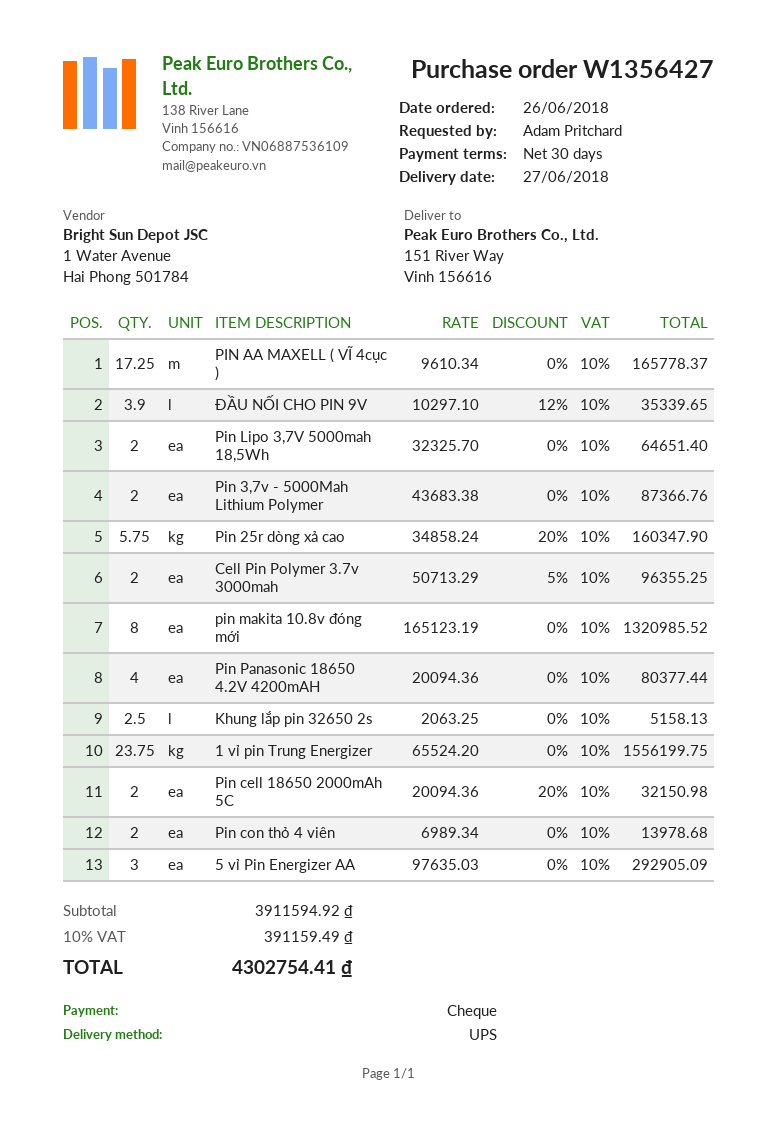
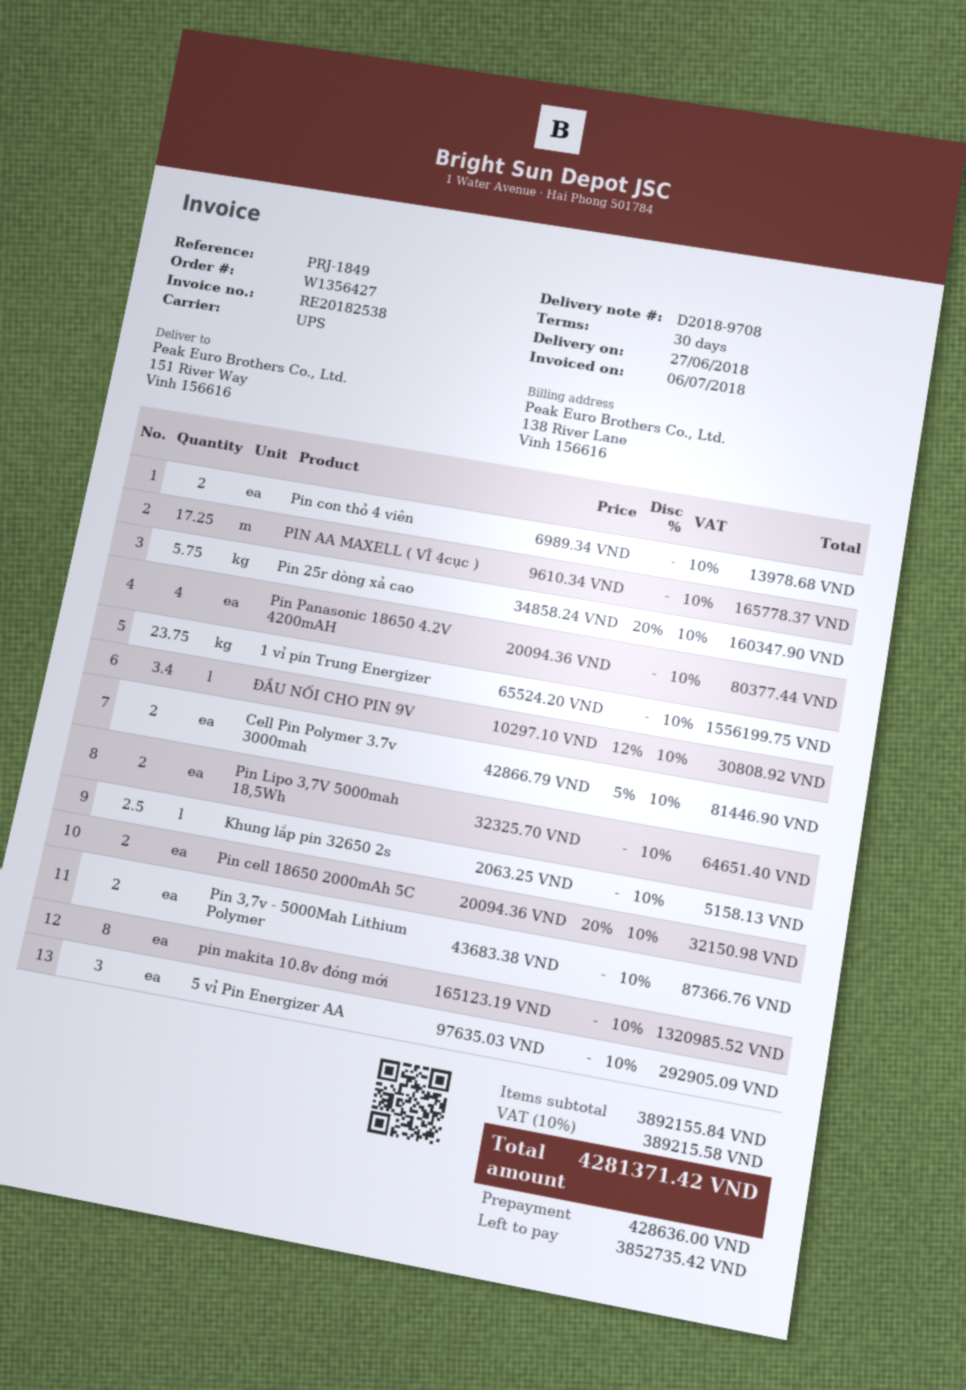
ĐẦU NỐI CHO PIN 9V: 3.9 x 10297.10 - 12% = 35339.65 -> 3.4 x 10297.10 - 12% = 30808.92
Cell Pin Polymer 3.7v 3000mah: 2 x 50713.29 - 5% = 96355.25 -> 2 x 42866.79 - 5% = 81446.90
subtotal: 3911594.92 -> 3892155.84
tax: 10% = 391159.49 -> 10% = 389215.58
total: 4302754.41 -> 4281371.42

